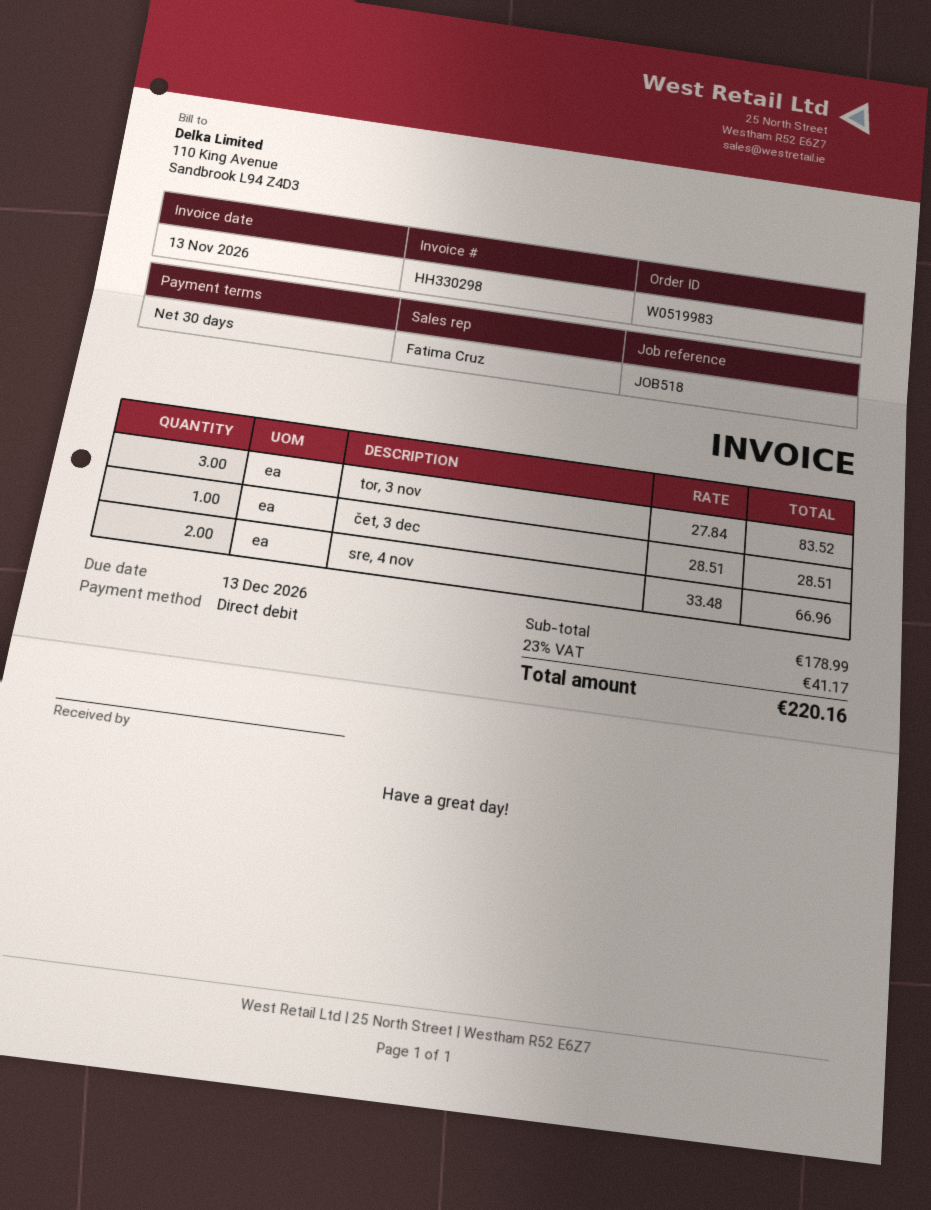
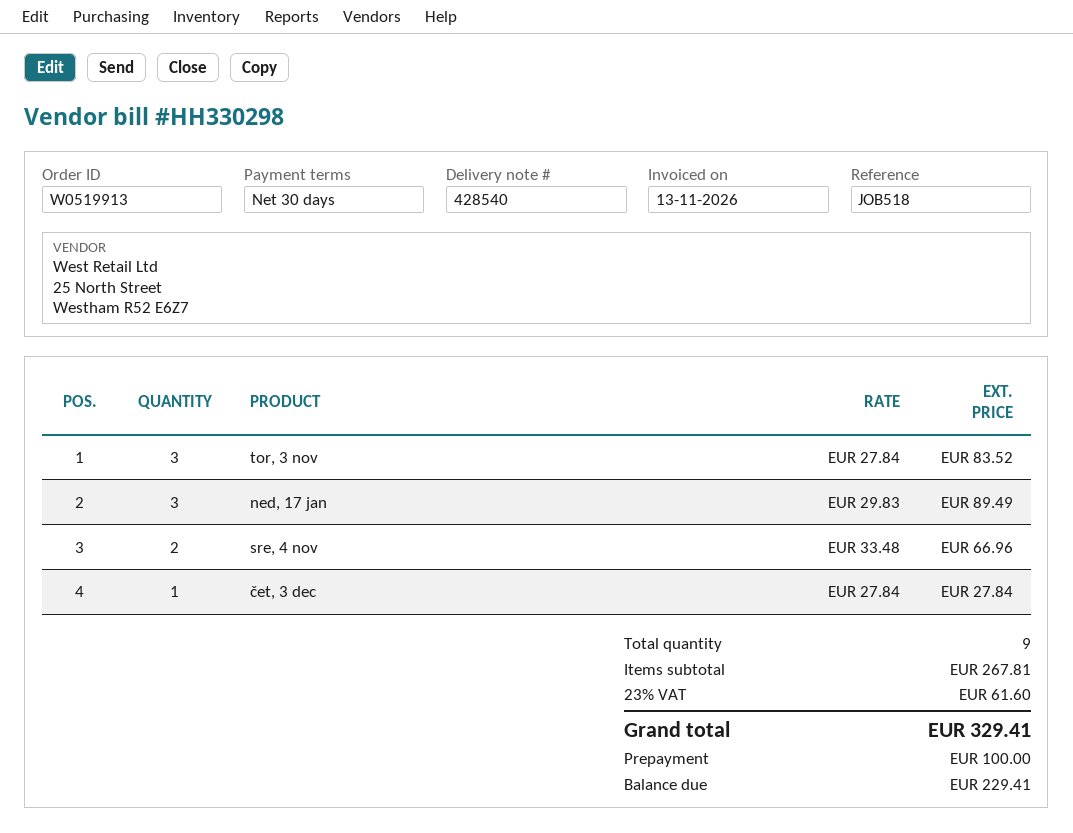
order number: W0519983 -> W0519913
čet, 3 dec: 1 x 28.51 = 28.51 -> 1 x 27.84 = 27.84
ned, 17 jan: none -> 3 x 29.83 = 89.49
subtotal: 178.99 -> 267.81
tax: 23% = 41.17 -> 23% = 61.60
total: 220.16 -> 329.41

